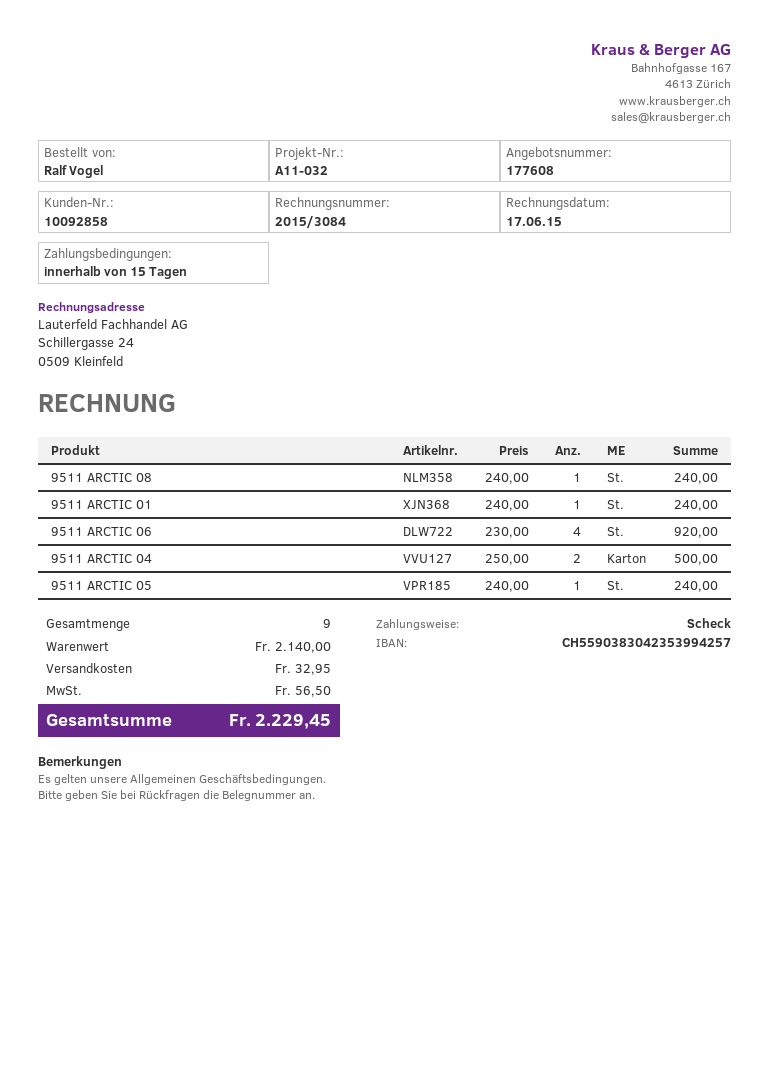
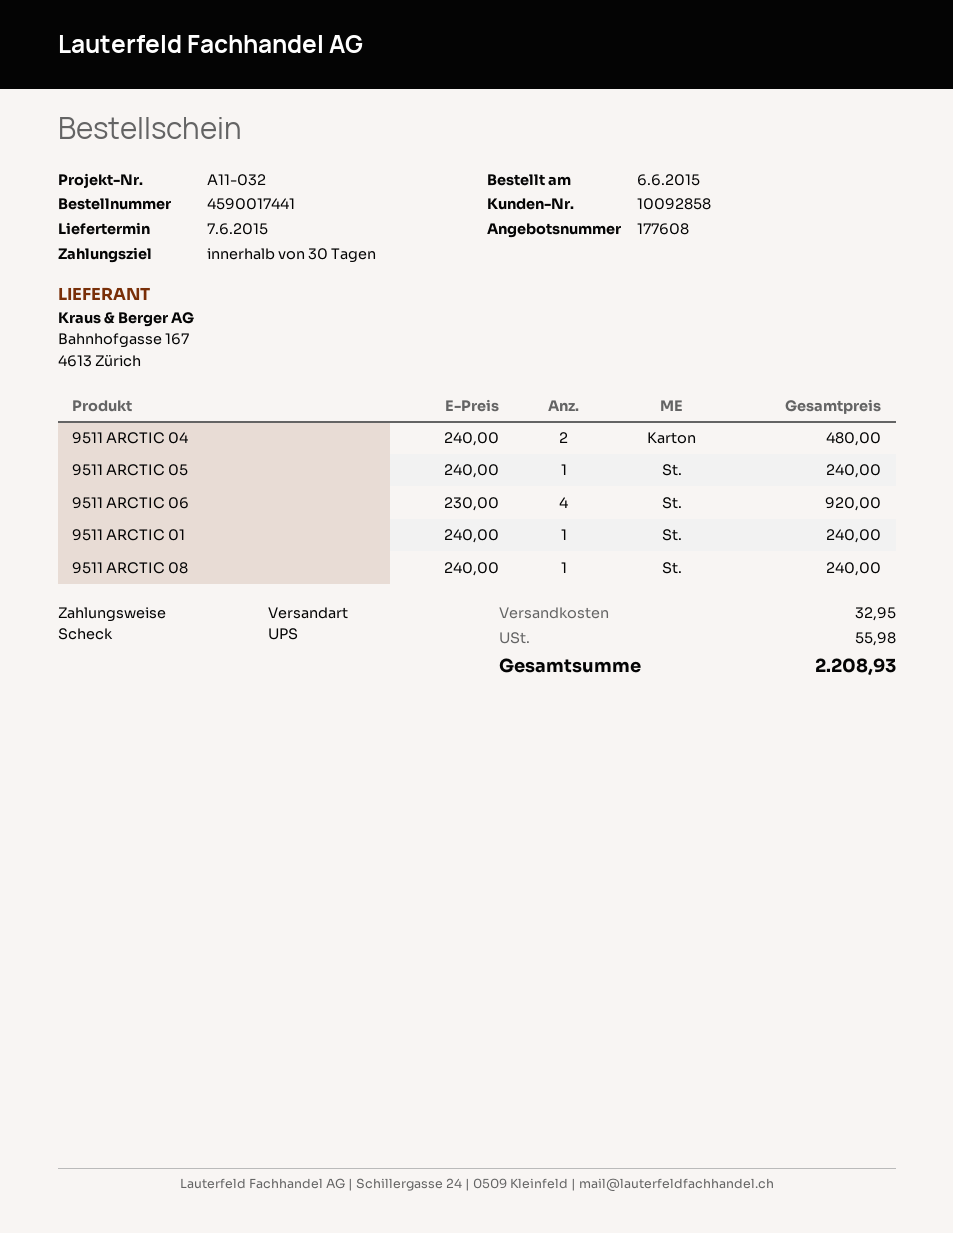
payment terms: 15 days -> 30 days
9511 ARCTIC 04: 2 x 250.00 = 500.00 -> 2 x 240.00 = 480.00
tax: 56.50 -> 55.98
total: 2229.45 -> 2208.93

